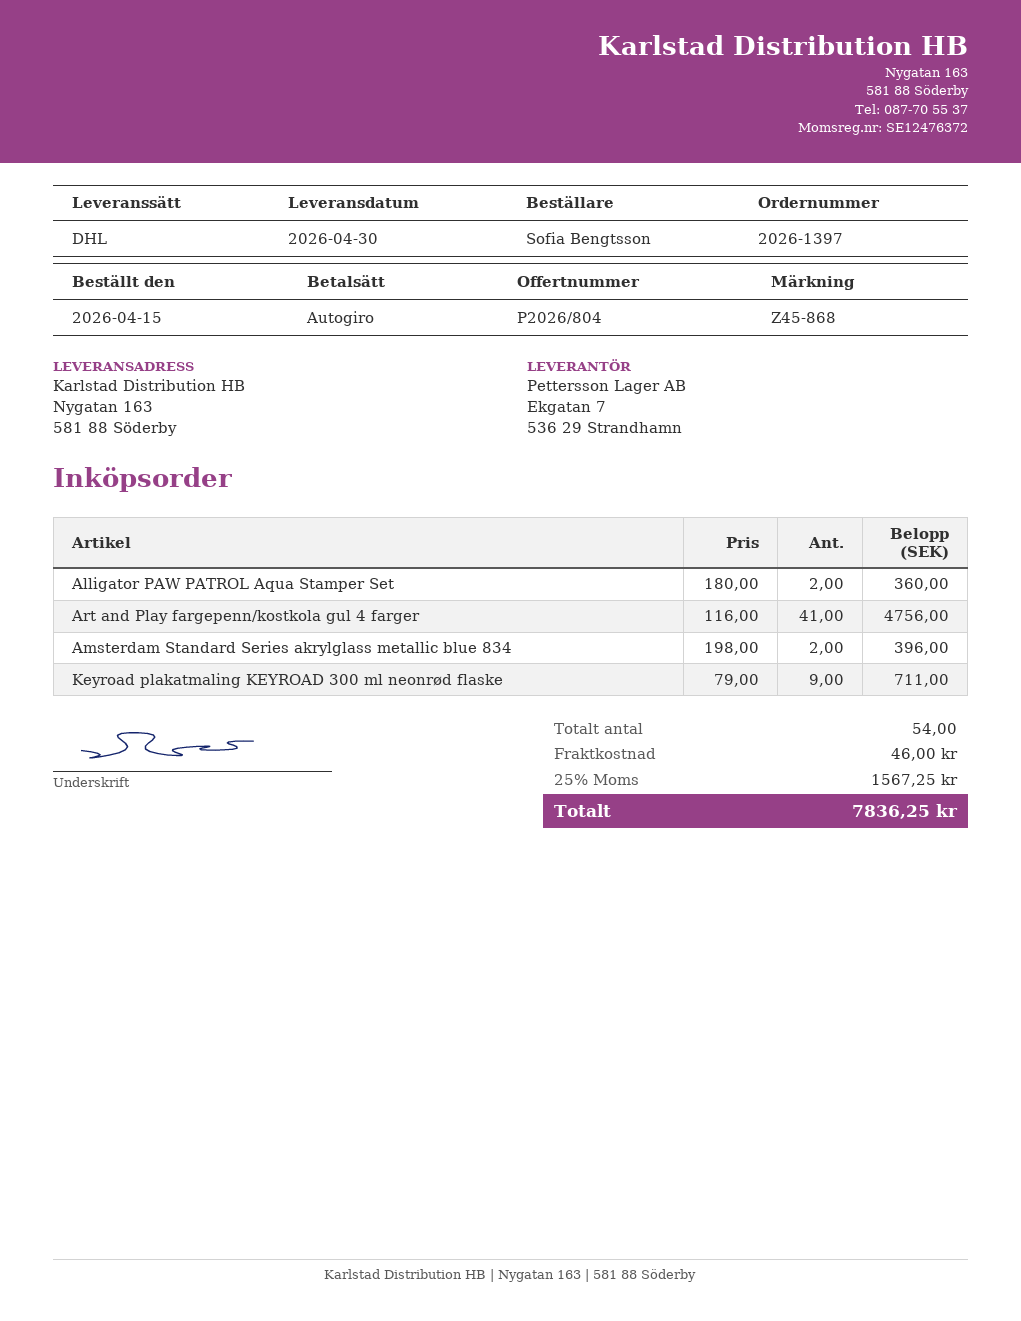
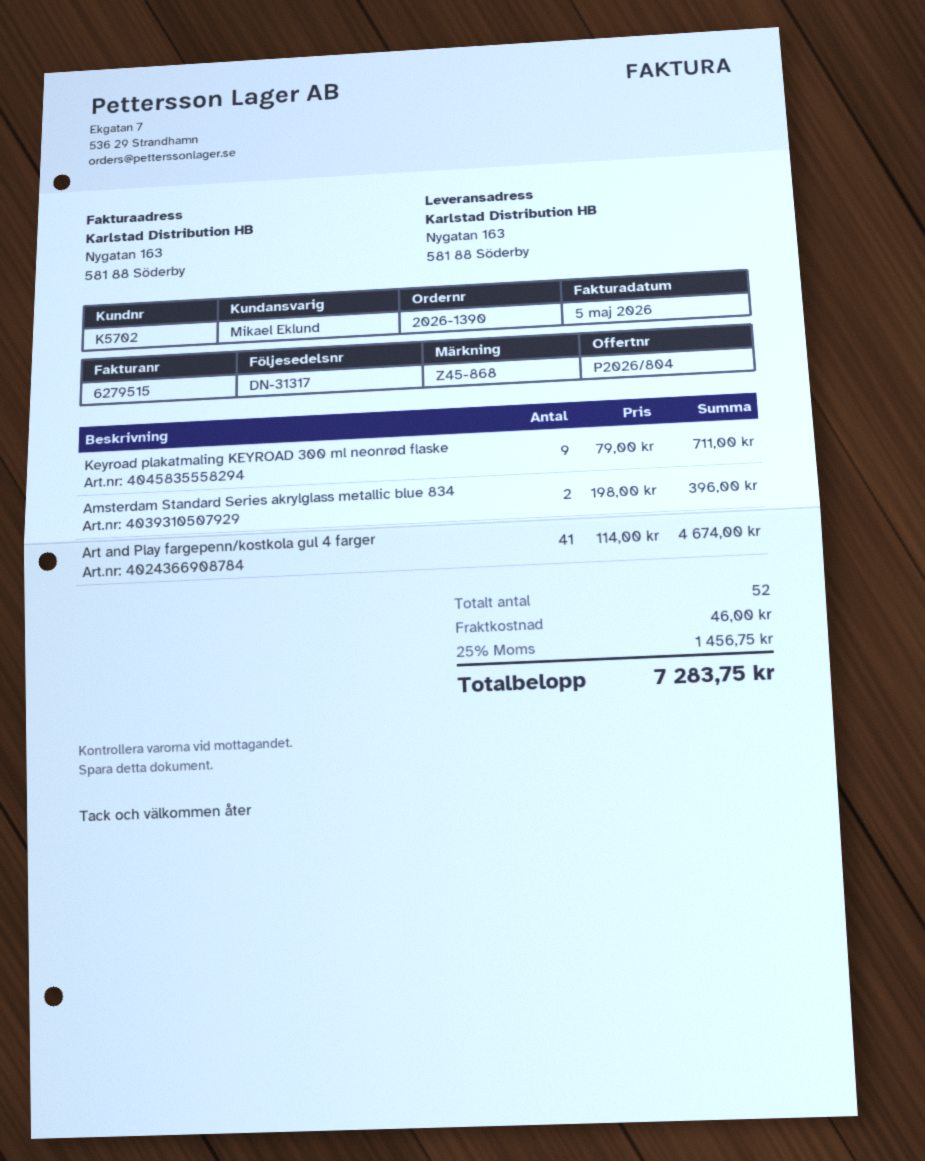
order number: 2026-1397 -> 2026-1390
Alligator PAW PATROL Aqua Stamper Set: 2 x 180.00 = 360.00 -> none
Art and Play fargepenn/kostkola gul 4 farger: 41 x 116.00 = 4756.00 -> 41 x 114.00 = 4674.00
total quantity: 54 -> 52
tax: 25% = 1567.25 -> 25% = 1456.75
total: 7836.25 -> 7283.75

